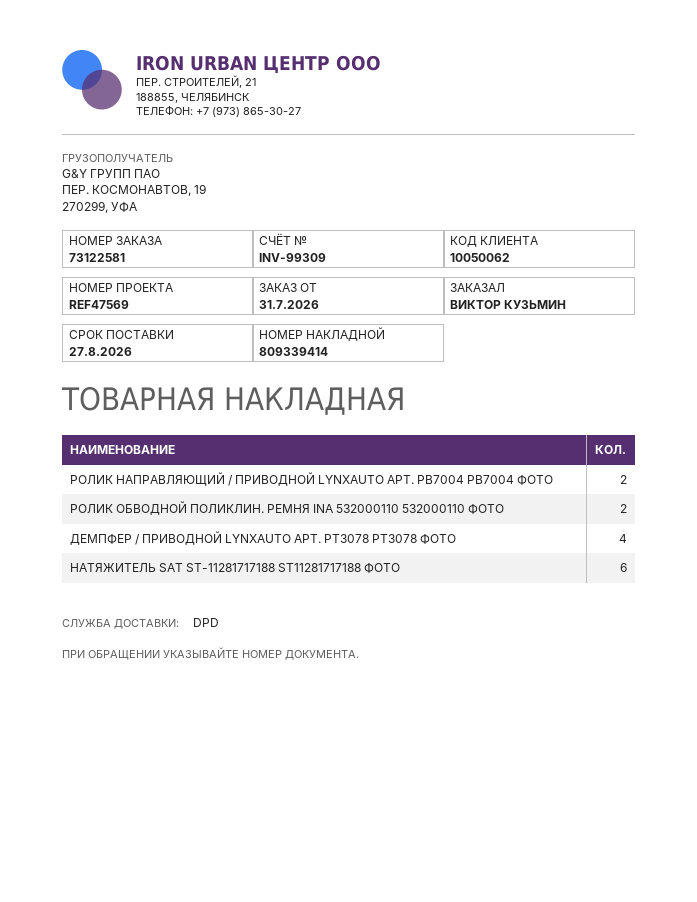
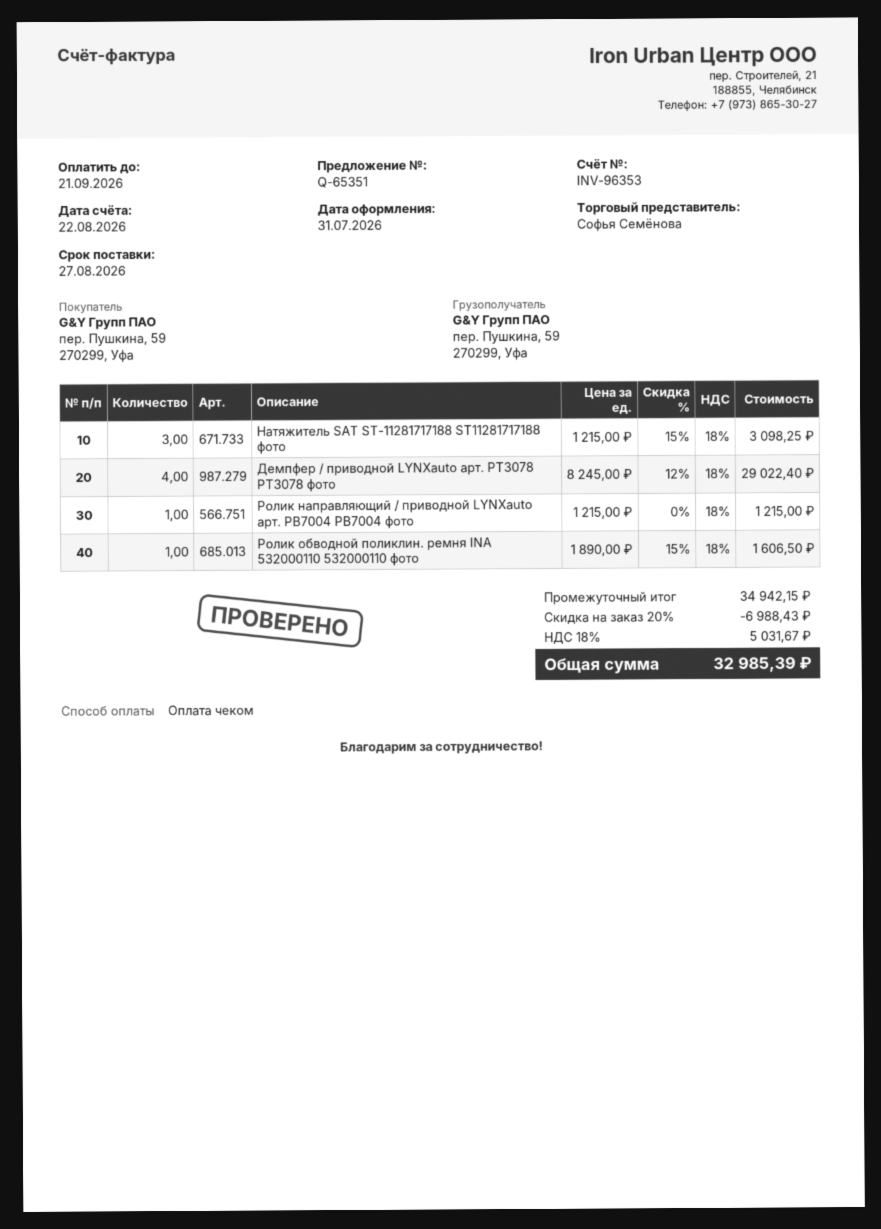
invoice number: INV-99309 -> INV-96353
ship to: ПЕР. КОСМОНАВТОВ, 19, 270299, УФА -> пер. Пушкина, 59, 270299, Уфа
РОЛИК НАПРАВЛЯЮЩИЙ / ПРИВОДНОЙ LYNXAUTO АРТ. PB7004 PB7004 ФОТО: 2 -> 1
РОЛИК ОБВОДНОЙ ПОЛИКЛИН. РЕМНЯ INA 532000110 532000110 ФОТО: 2 -> 1
НАТЯЖИТЕЛЬ SAT ST-11281717188 ST11281717188 ФОТО: 6 -> 3

